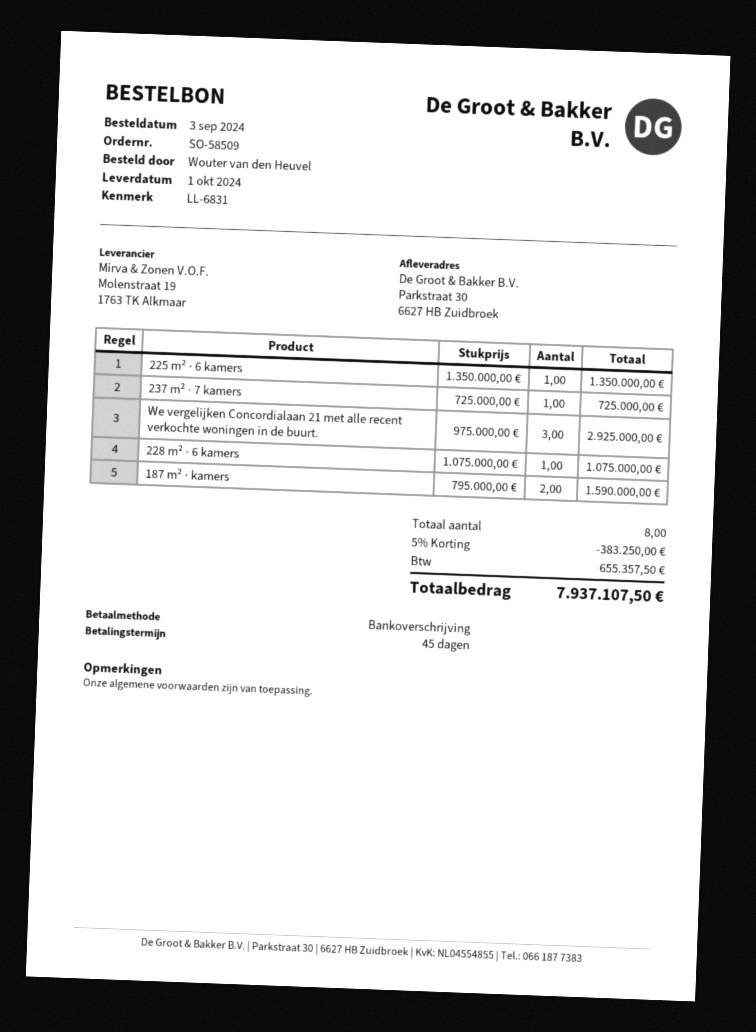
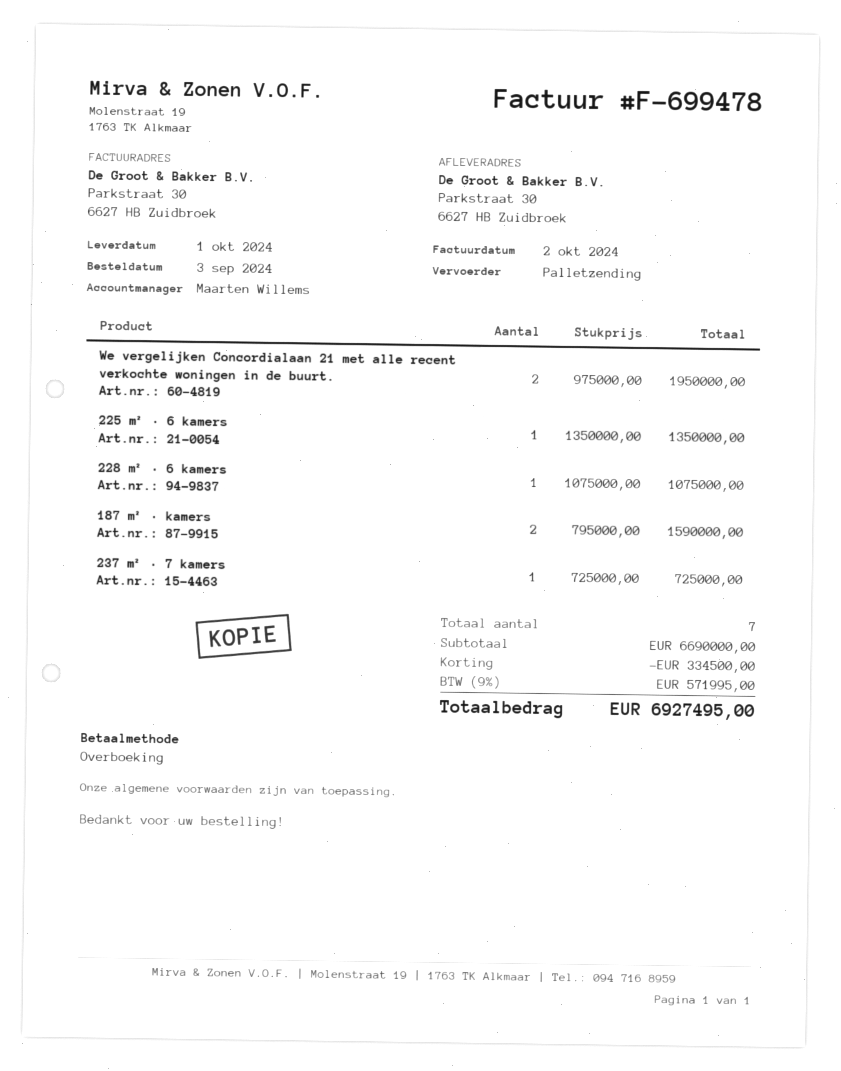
We vergelijken Concordialaan 21 met alle recent verkochte woningen in de buurt.: 3 x 975000.00 = 2925000.00 -> 2 x 975000.00 = 1950000.00
total quantity: 8 -> 7
discount: 383250.00 -> 334500.00
tax: 655357.50 -> 571995.00
total: 7937107.50 -> 6927495.00

